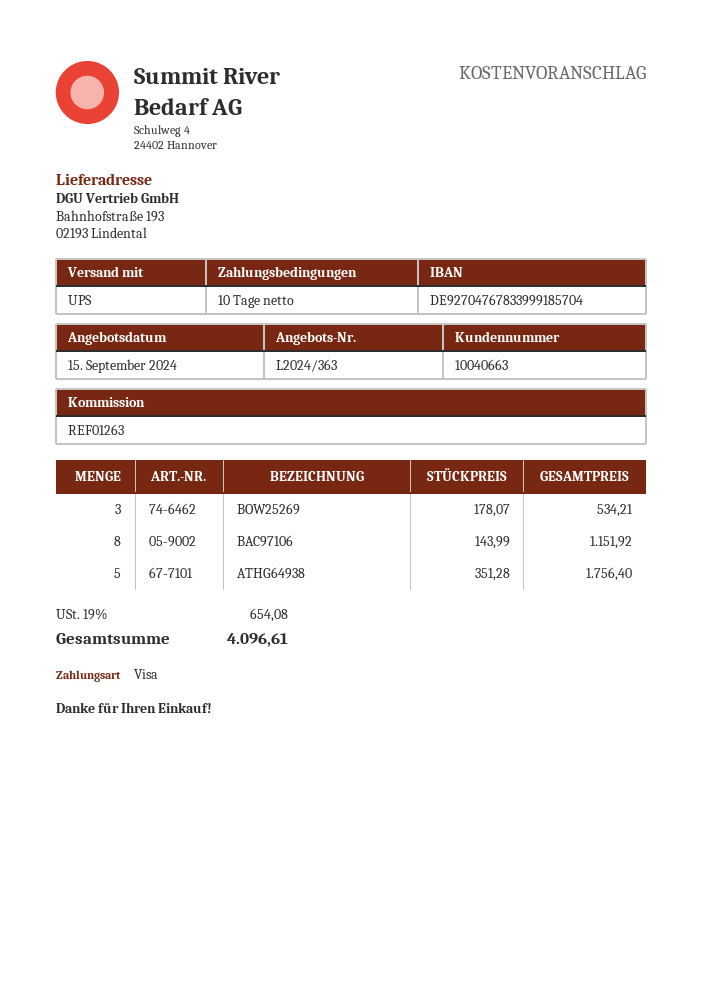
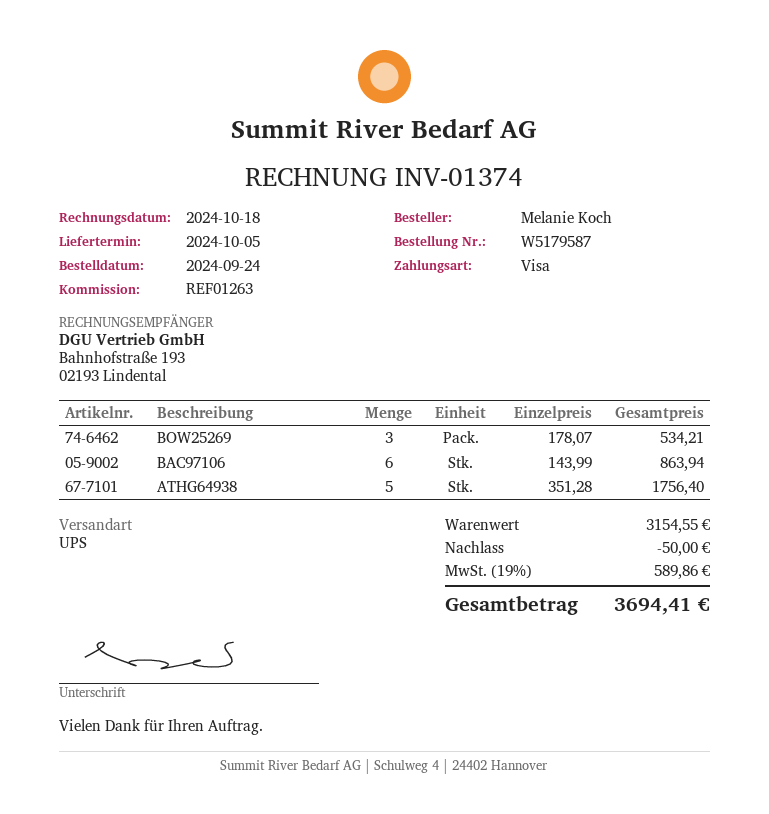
BAC97106: 8 x 143.99 = 1151.92 -> 6 x 143.99 = 863.94
discount: none -> 50.00
tax: 19% = 654.08 -> 19% = 589.86
total: 4096.61 -> 3694.41

